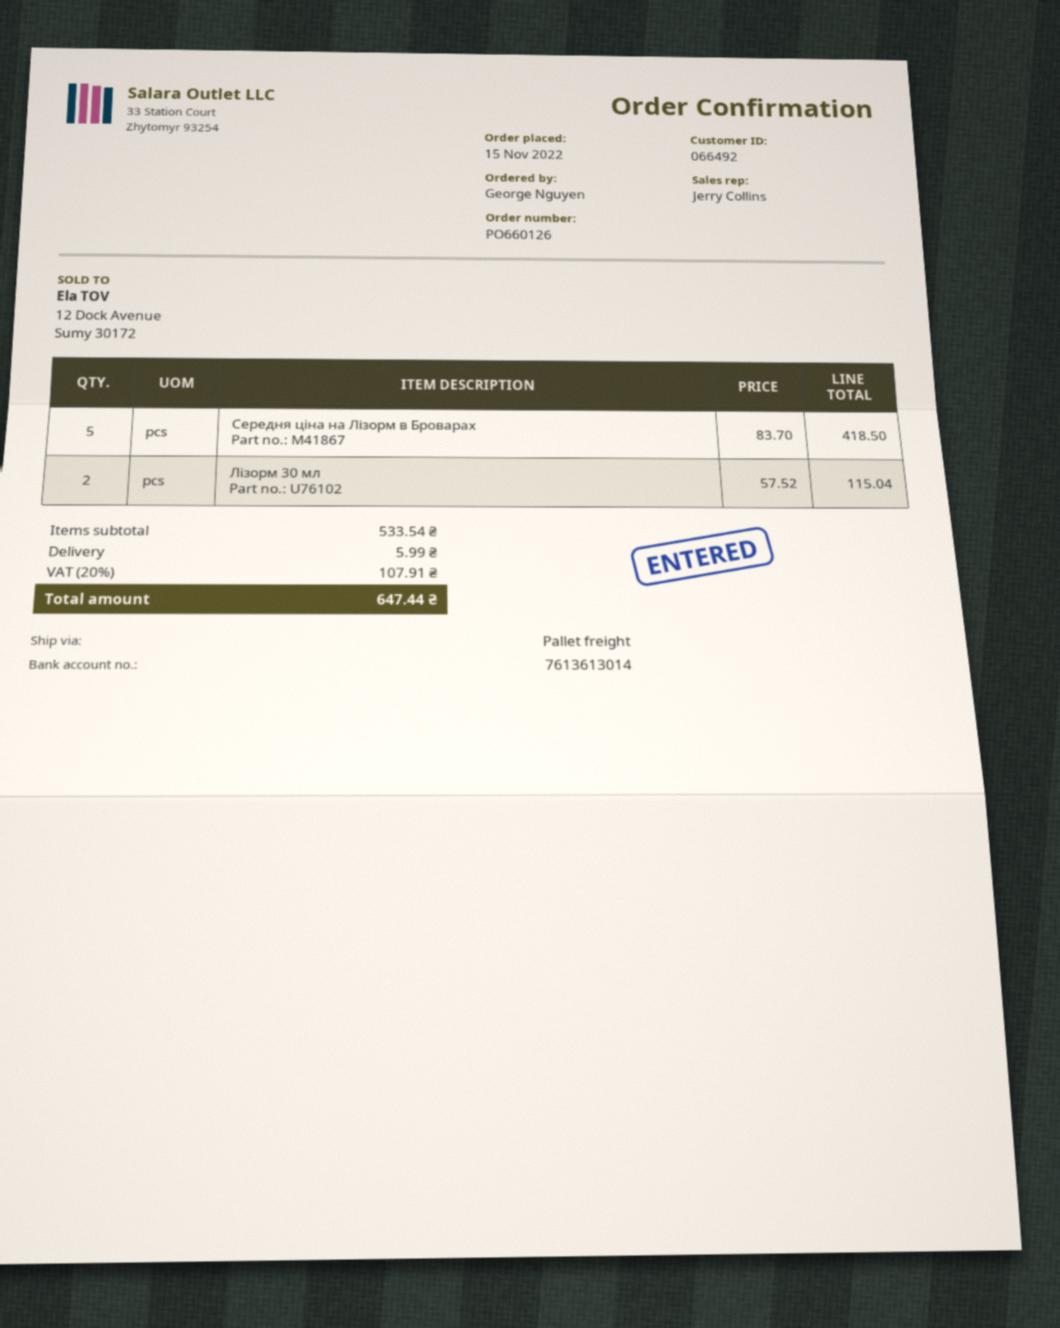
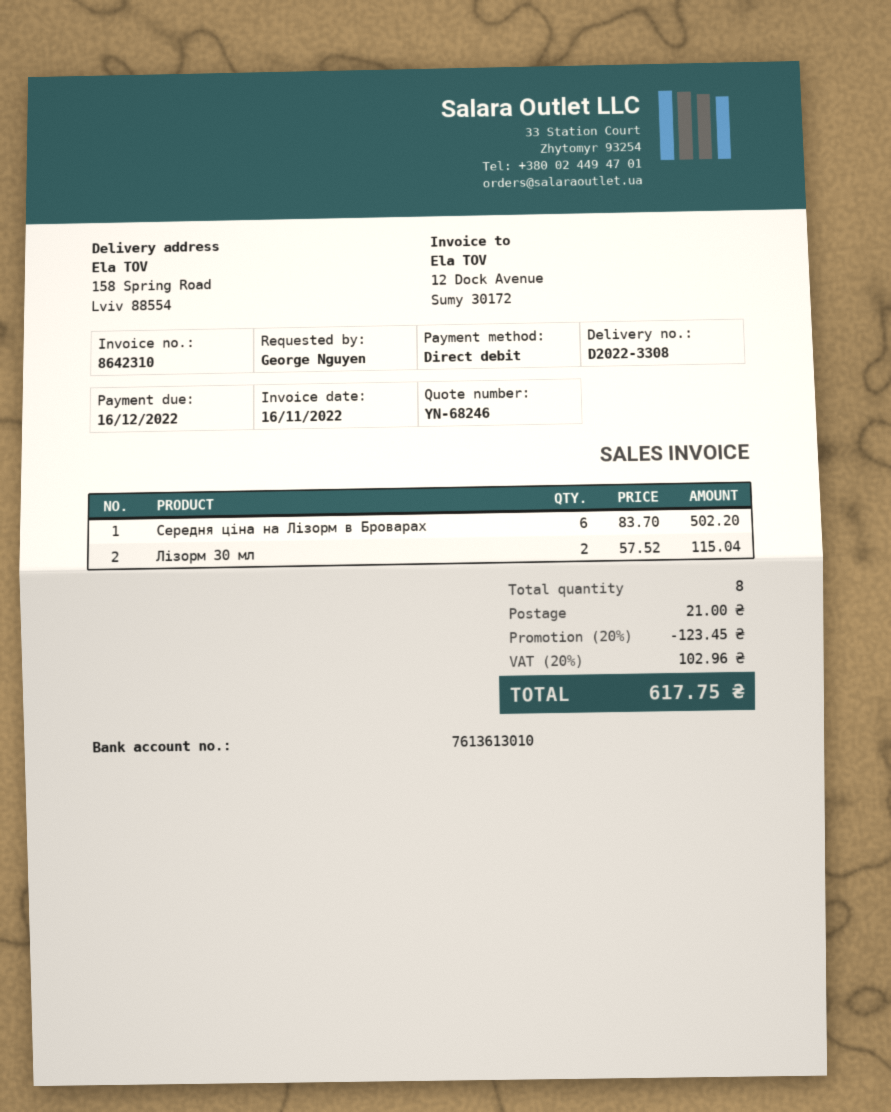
bank account: 7613613014 -> 7613613010
Середня ціна на Лізорм в Броварах: 5 x 83.70 = 418.50 -> 6 x 83.70 = 502.20
discount: none -> 20% = 123.45
shipping: 5.99 -> 21.00
tax: 20% = 107.91 -> 20% = 102.96
total: 647.44 -> 617.75

